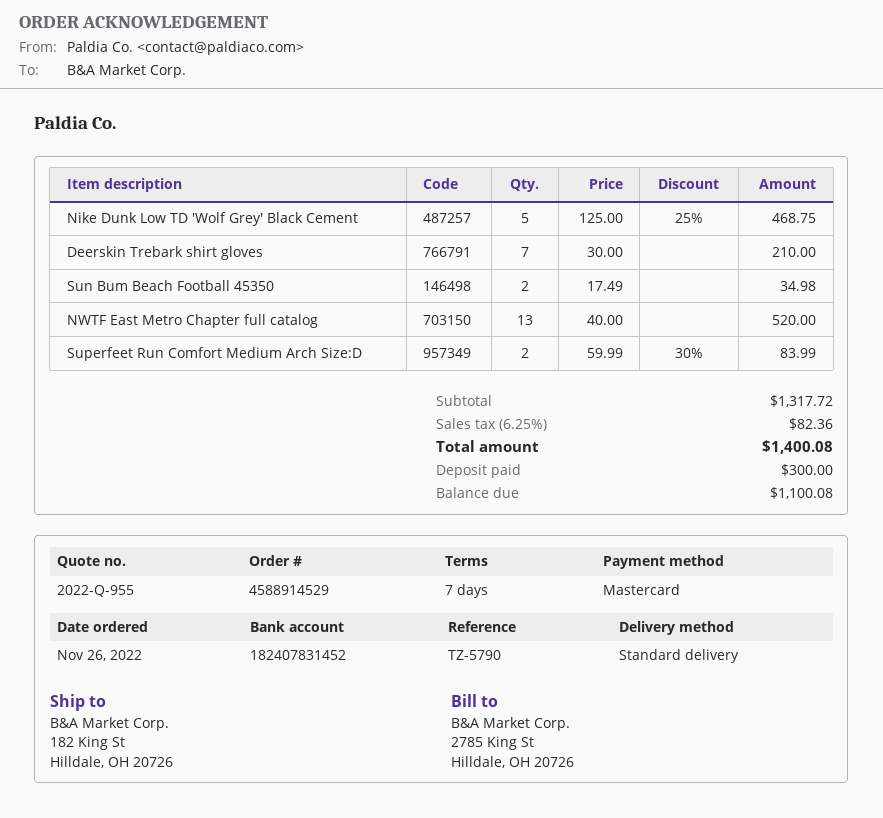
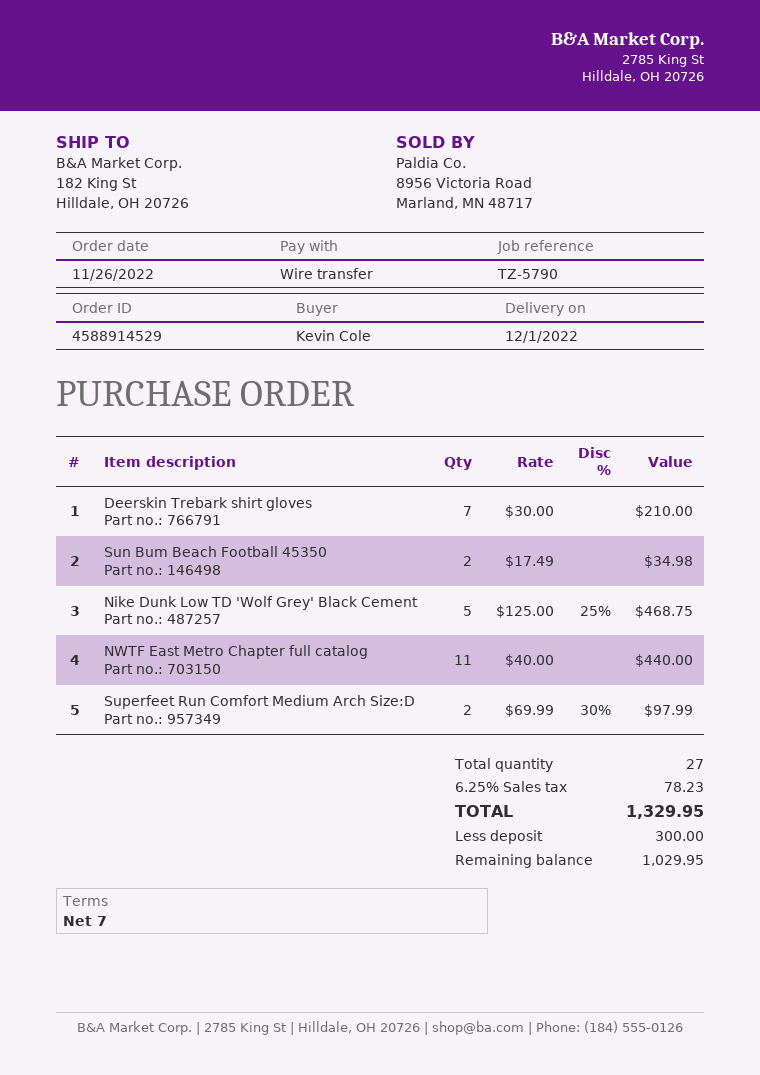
payment method: Mastercard -> bank transfer
NWTF East Metro Chapter full catalog: 13 x 40.00 = 520.00 -> 11 x 40.00 = 440.00
Superfeet Run Comfort Medium Arch Size:D: 2 x 59.99 - 30% = 83.99 -> 2 x 69.99 - 30% = 97.99
tax: 6.25% = 82.36 -> 6.25% = 78.23
total: 1400.08 -> 1329.95
balance: 1100.08 -> 1029.95

